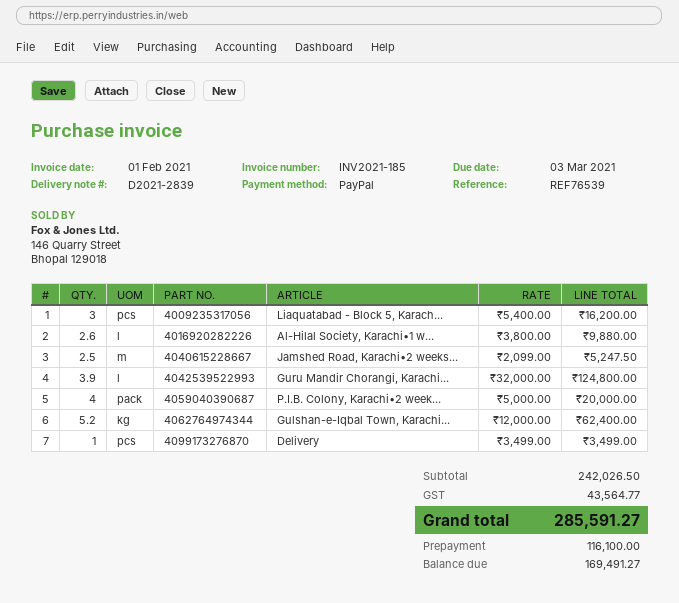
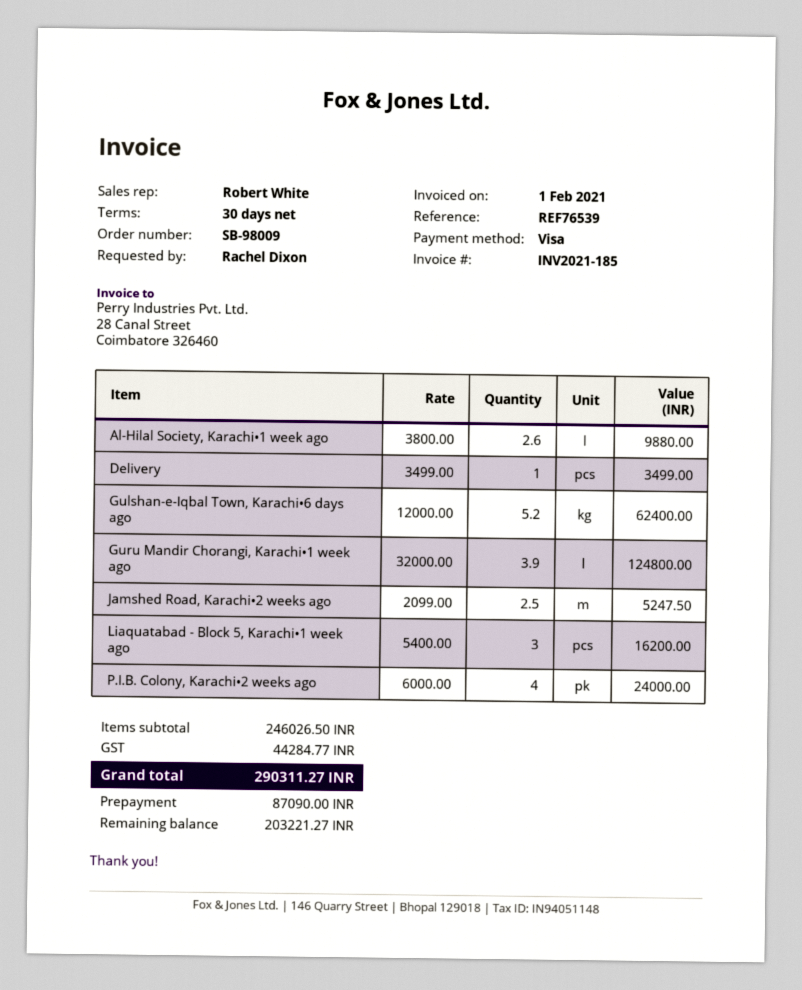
payment method: PayPal -> Visa
P.I.B. Colony, Karachi•2 week...: 4 x 5000.00 = 20000.00 -> 4 x 6000.00 = 24000.00
subtotal: 242026.50 -> 246026.50
tax: 43564.77 -> 44284.77
total: 285591.27 -> 290311.27
deposit: 116100.00 -> 87090.00
balance: 169491.27 -> 203221.27

